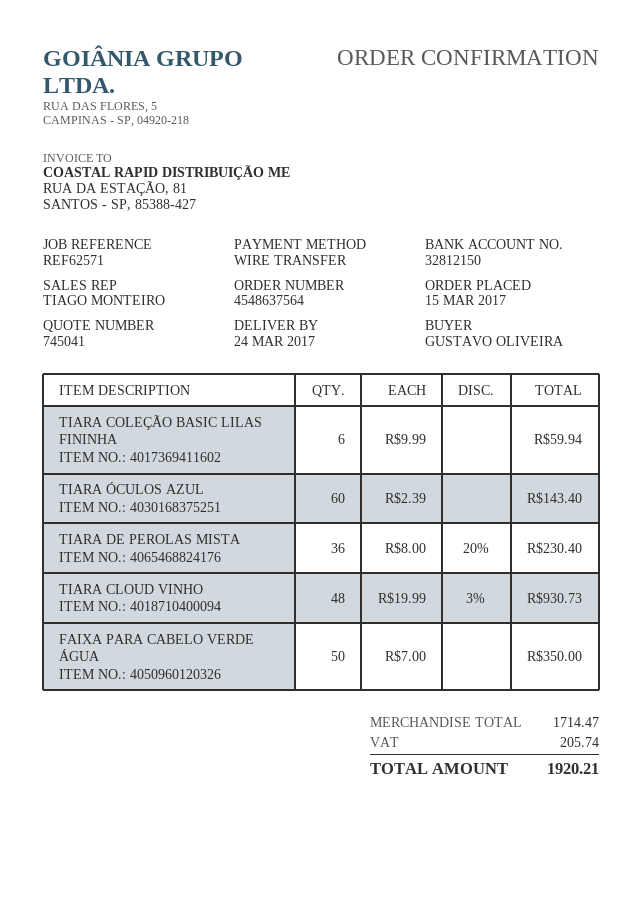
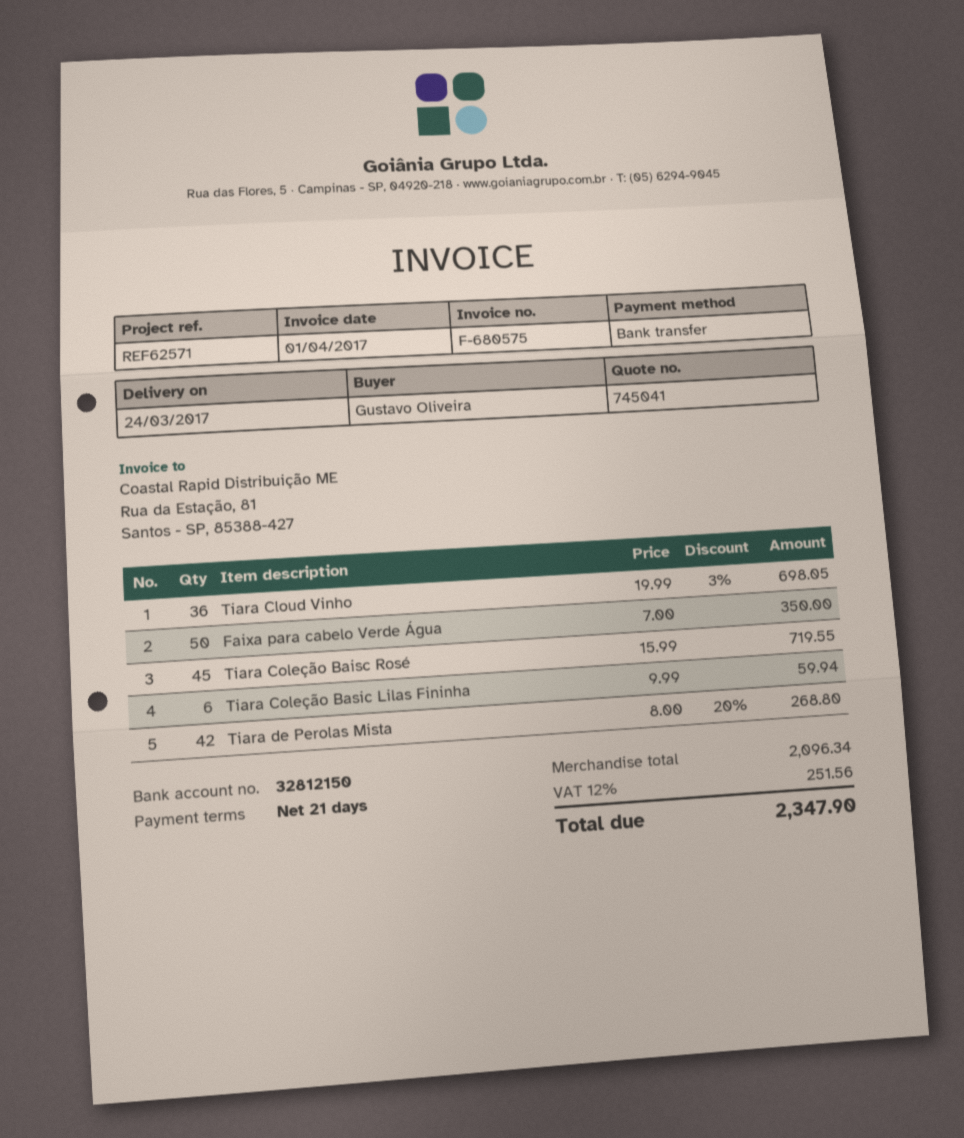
TIARA ÓCULOS AZUL: 60 x 2.39 = 143.40 -> none
TIARA DE PEROLAS MISTA: 36 x 8.00 - 20% = 230.40 -> 42 x 8.00 - 20% = 268.80
TIARA CLOUD VINHO: 48 x 19.99 - 3% = 930.73 -> 36 x 19.99 - 3% = 698.05
Tiara Coleção Baisc Rosé: none -> 45 x 15.99 = 719.55
subtotal: 1714.47 -> 2096.34
tax: 205.74 -> 251.56
total: 1920.21 -> 2347.90

